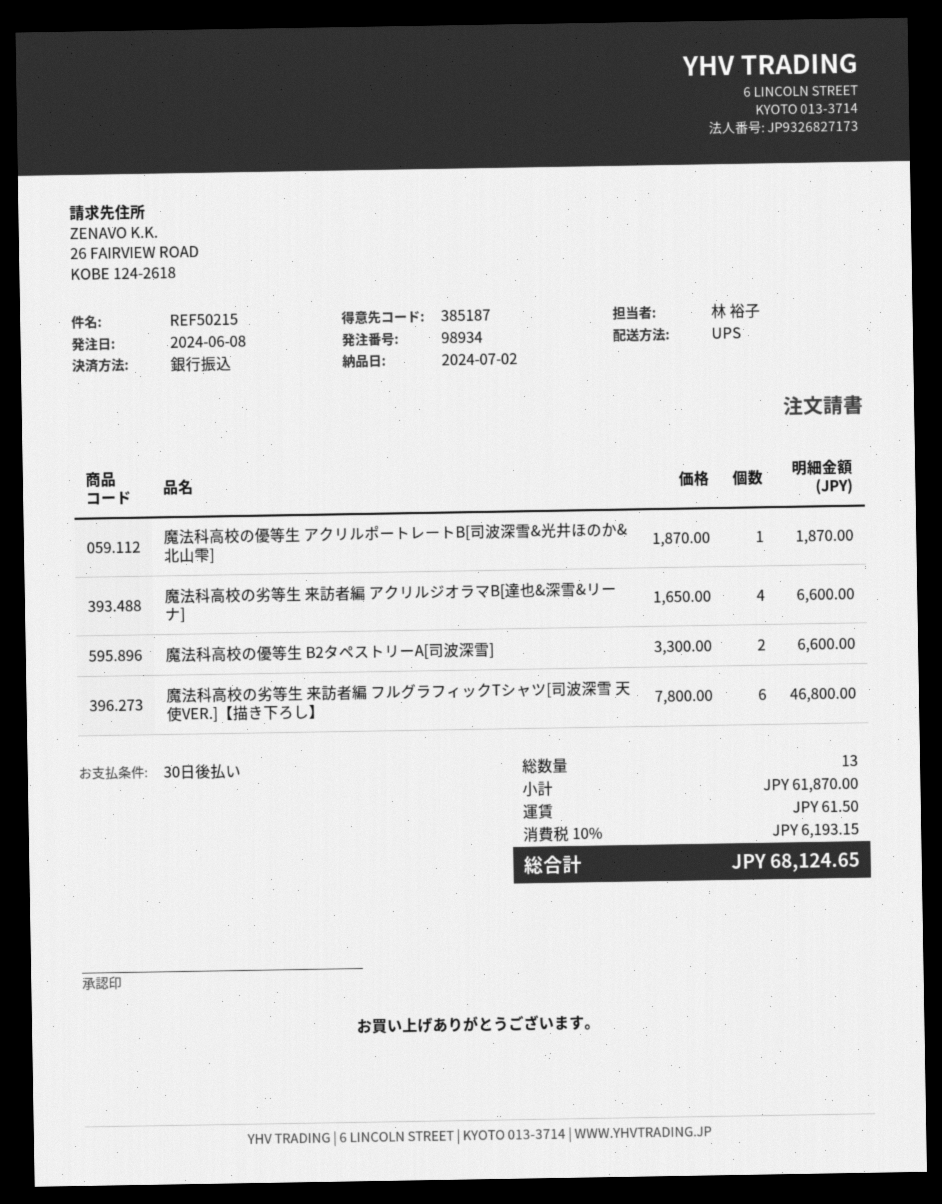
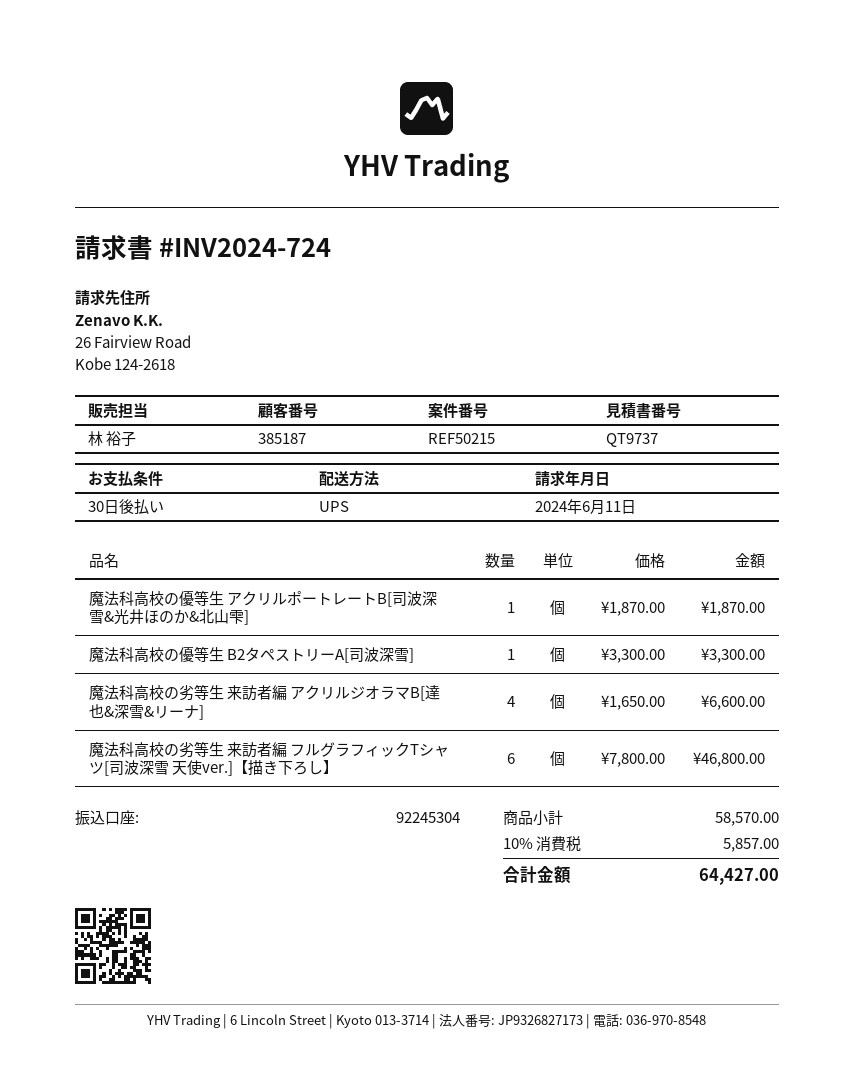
魔法科高校の優等生 B2タペストリーA[司波深雪]: 2 x 3300.00 = 6600.00 -> 1 x 3300.00 = 3300.00
subtotal: 61870.00 -> 58570.00
shipping: 61.50 -> none
tax: 10% = 6193.15 -> 10% = 5857.00
total: 68124.65 -> 64427.00

